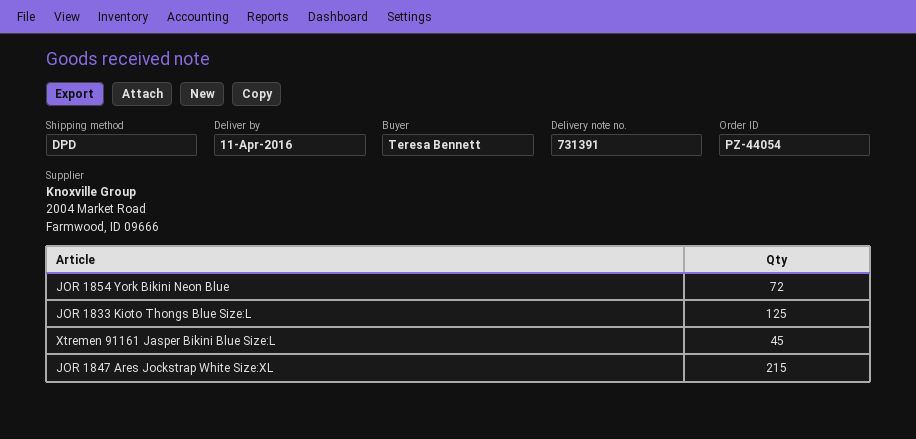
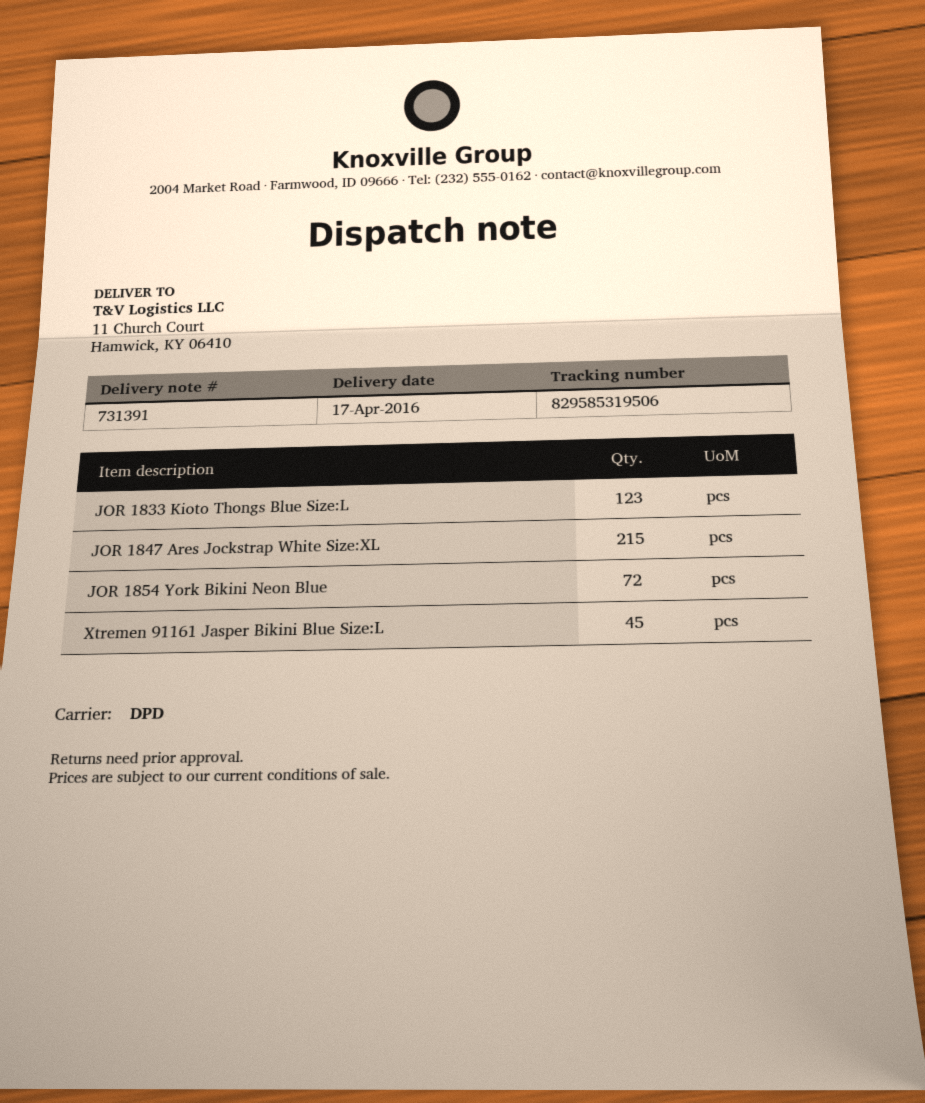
delivery date: 2016-04-11 -> 2016-04-17
JOR 1833 Kioto Thongs Blue Size:L: 125 -> 123

